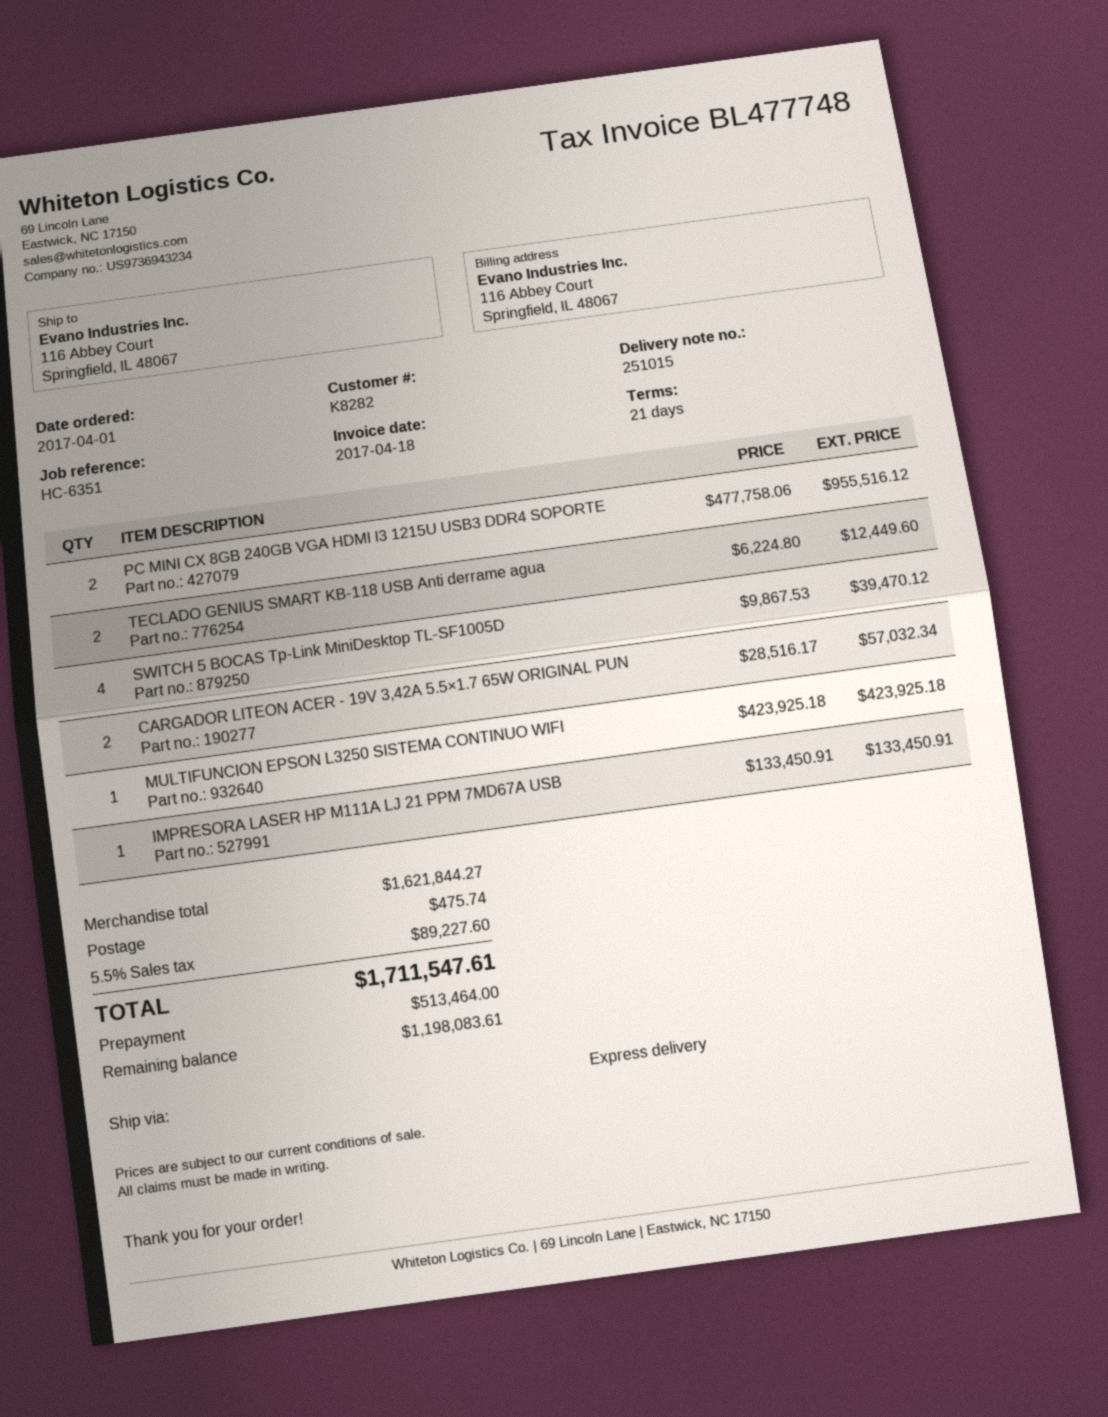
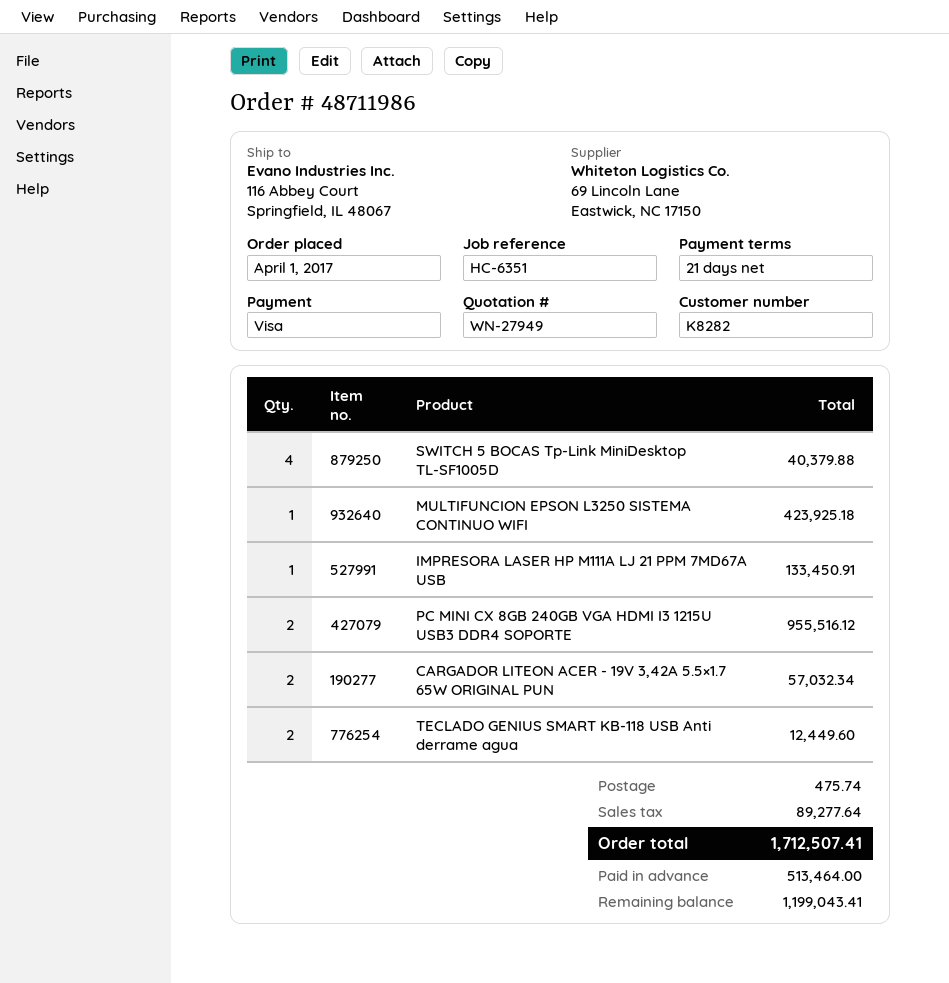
SWITCH 5 BOCAS Tp-Link MiniDesktop TL-SF1005D: 4 for 39470.12 -> 4 for 40379.88
tax: 89227.60 -> 89277.64
total: 1711547.61 -> 1712507.41
balance: 1198083.61 -> 1199043.41

